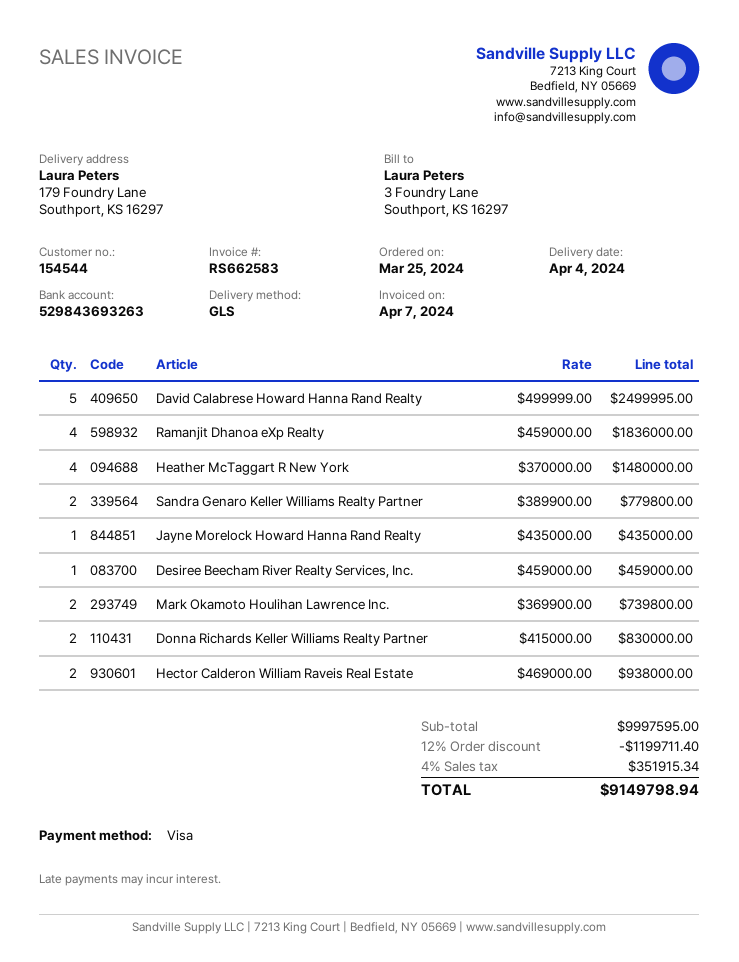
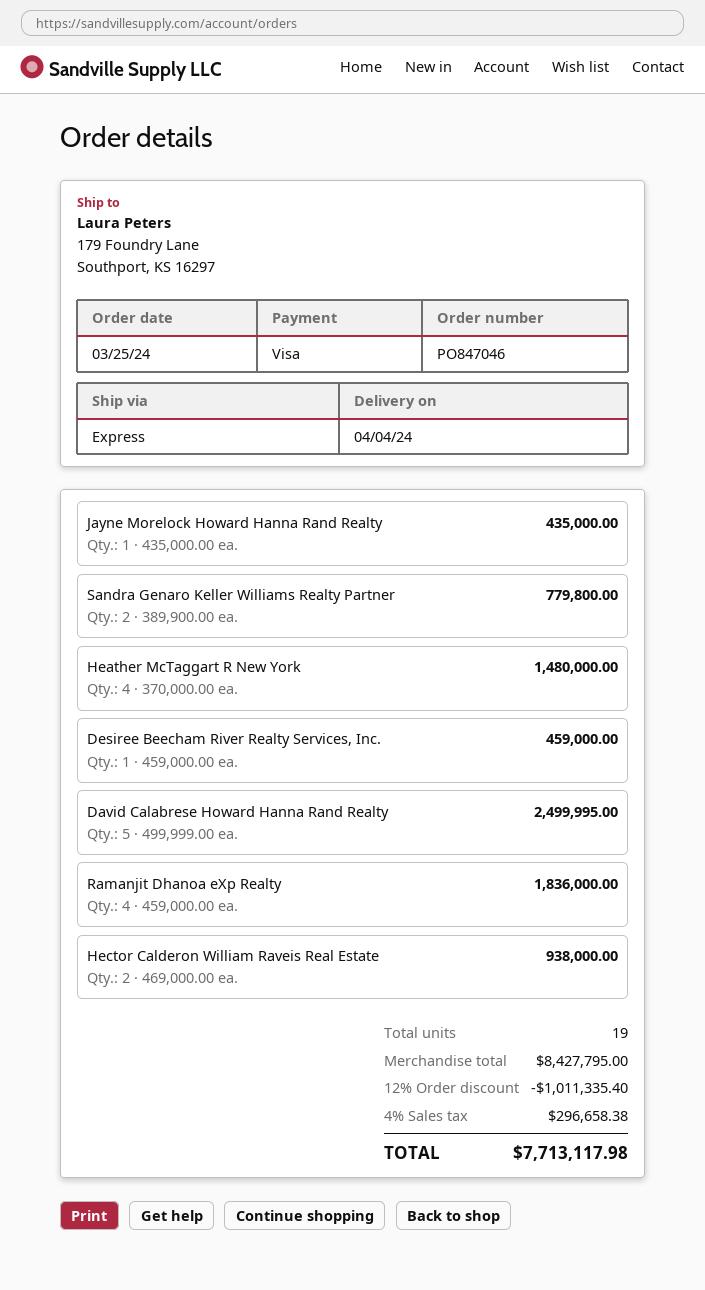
shipping method: GLS -> express
Mark Okamoto Houlihan Lawrence Inc.: 2 x 369900.00 = 739800.00 -> none
Donna Richards Keller Williams Realty Partner: 2 x 415000.00 = 830000.00 -> none
subtotal: 9997595.00 -> 8427795.00
discount: 12% = 1199711.40 -> 12% = 1011335.40
tax: 4% = 351915.34 -> 4% = 296658.38
total: 9149798.94 -> 7713117.98

